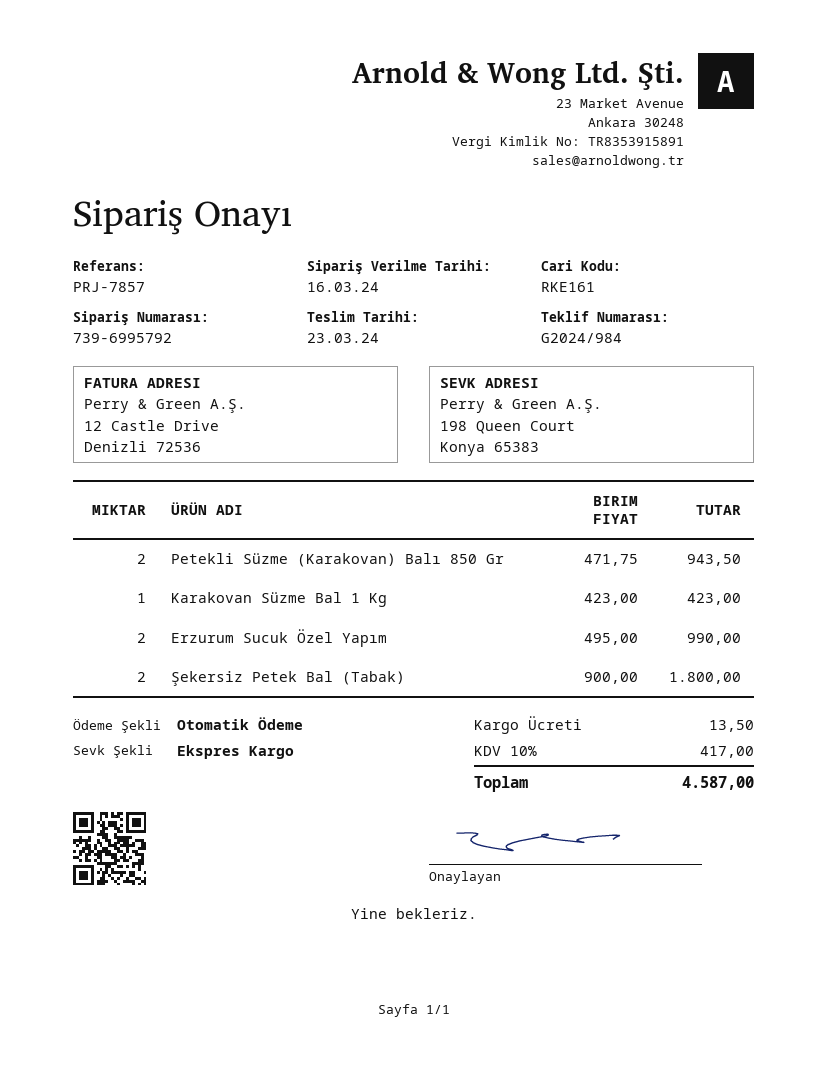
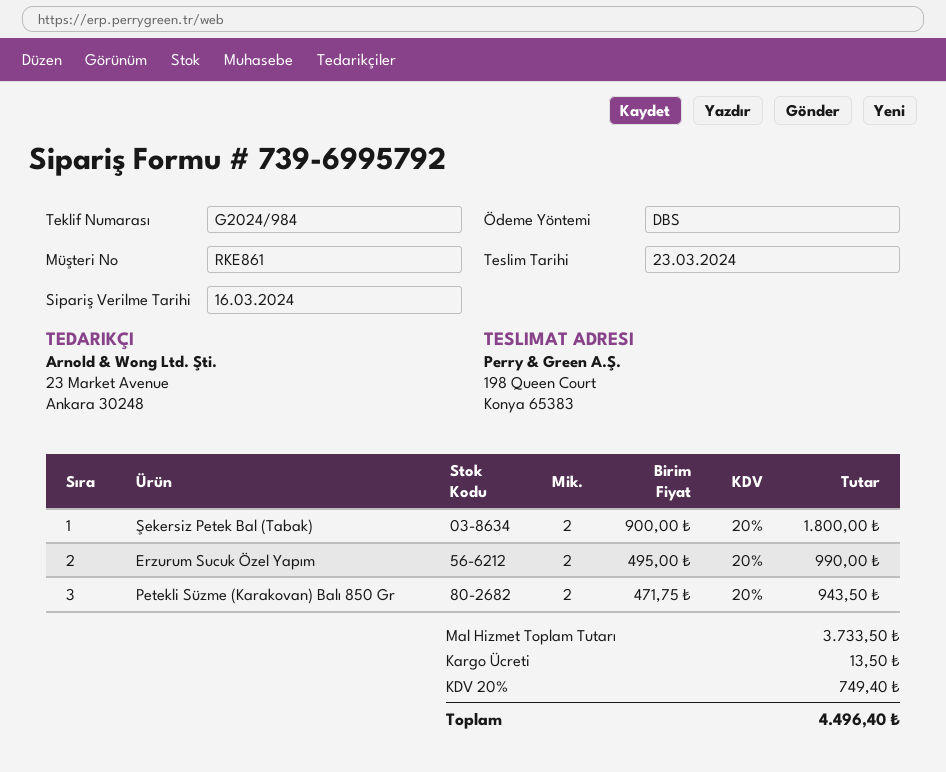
customer number: RKE161 -> RKE861
Karakovan Süzme Bal 1 Kg: 1 x 423.00 = 423.00 -> none
tax: 10% = 417.00 -> 20% = 749.40
total: 4587.00 -> 4496.40

